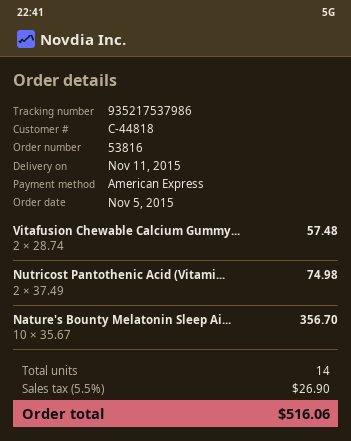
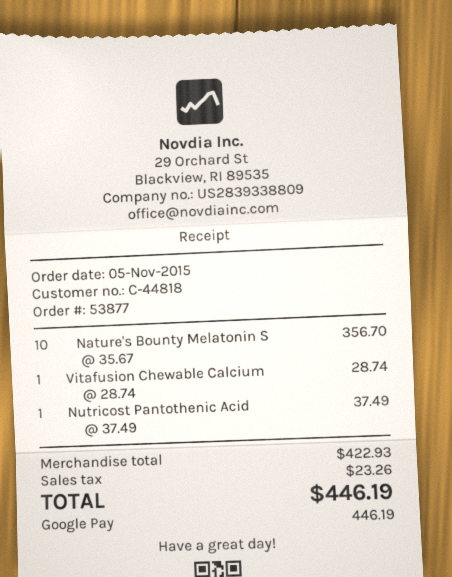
order number: 53816 -> 53877
payment method: American Express -> Google Pay
Vitafusion Chewable Calcium Gummy...: 2 x 28.74 = 57.48 -> 1 x 28.74 = 28.74
Nutricost Pantothenic Acid (Vitami...: 2 x 37.49 = 74.98 -> 1 x 37.49 = 37.49
tax: 26.90 -> 23.26
total: 516.06 -> 446.19

